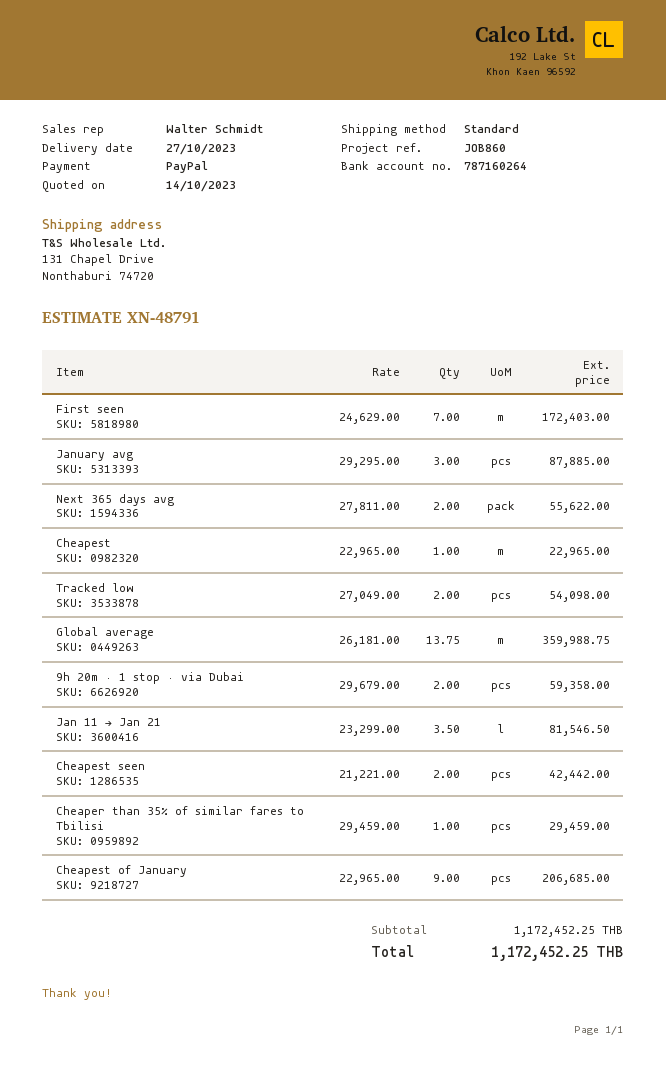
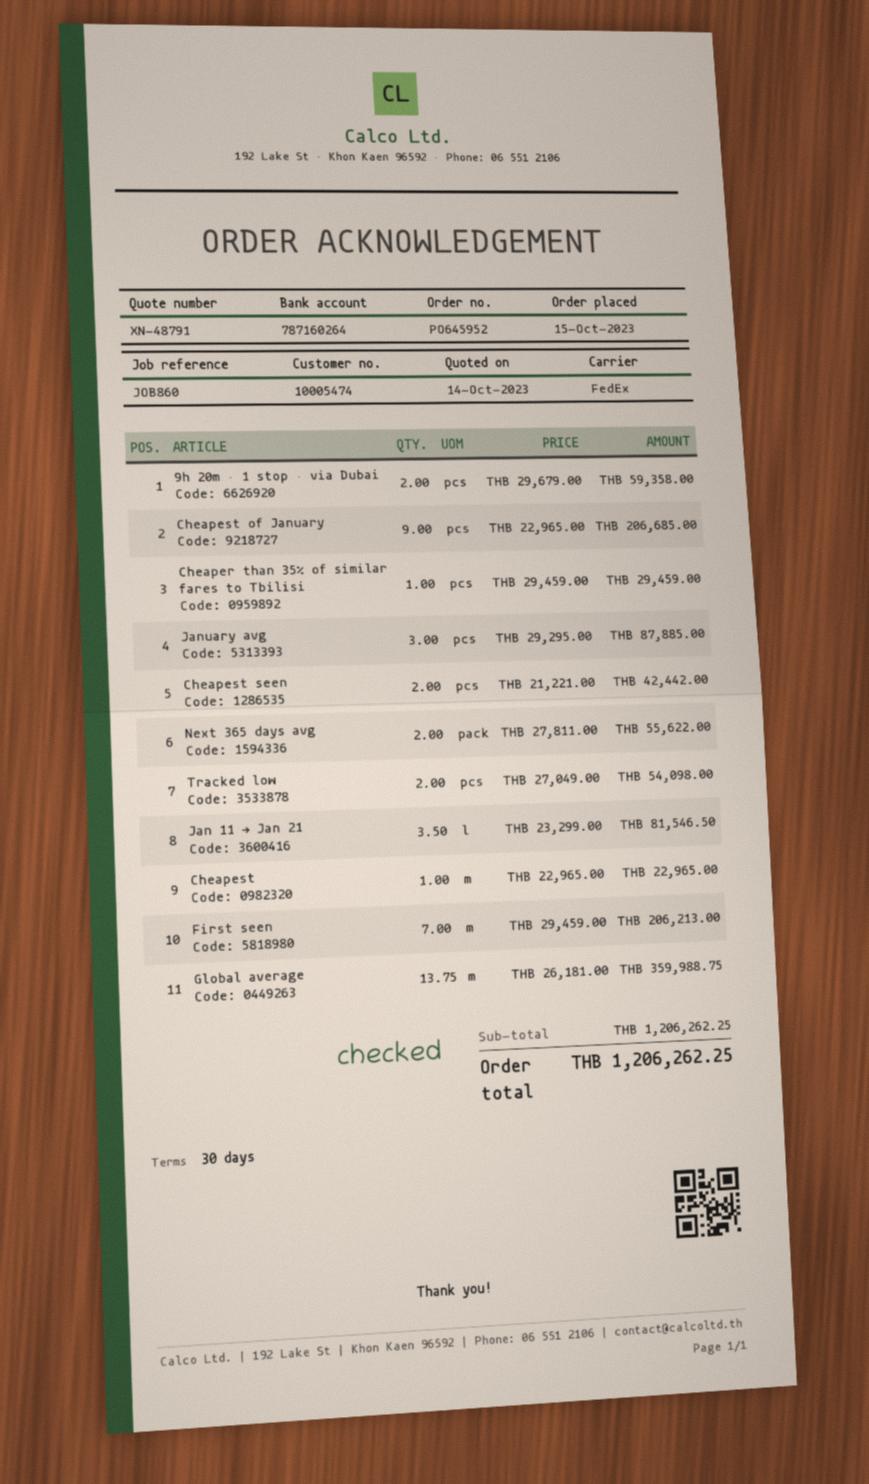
shipping method: standard -> FedEx
First seen: 7 x 24629.00 = 172403.00 -> 7 x 29459.00 = 206213.00
subtotal: 1172452.25 -> 1206262.25
total: 1172452.25 -> 1206262.25

